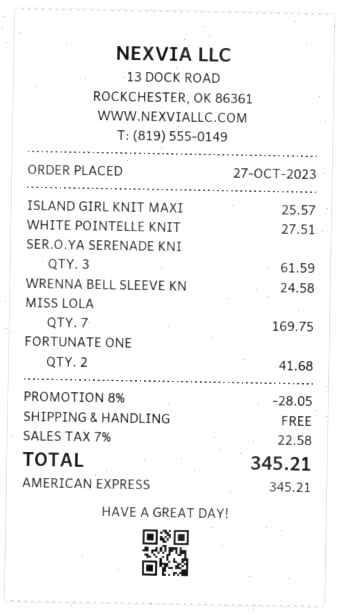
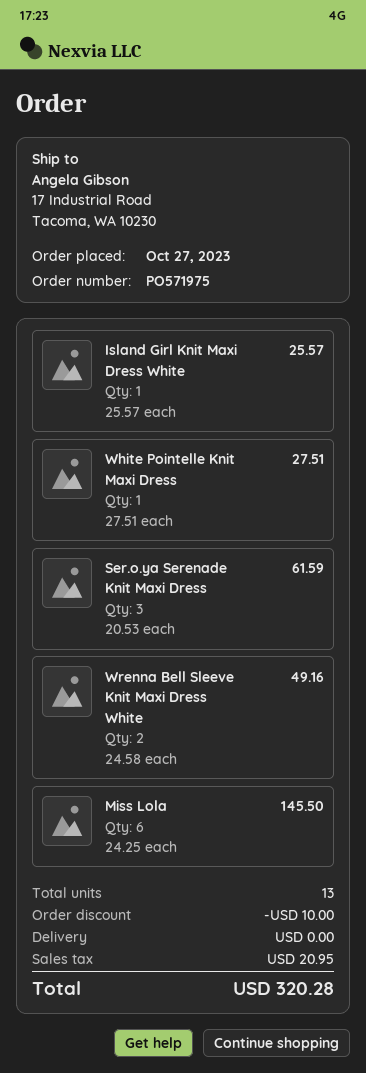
WRENNA BELL SLEEVE KN: 1 for 24.58 -> 2 for 49.16
MISS LOLA: 7 for 169.75 -> 6 for 145.50
FORTUNATE ONE: 2 for 41.68 -> none
discount: 28.05 -> 10.00
tax: 22.58 -> 20.95
total: 345.21 -> 320.28

